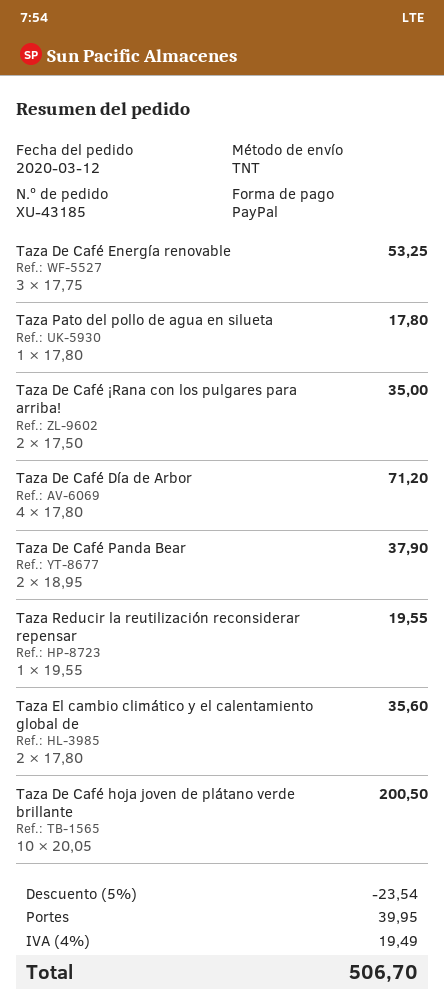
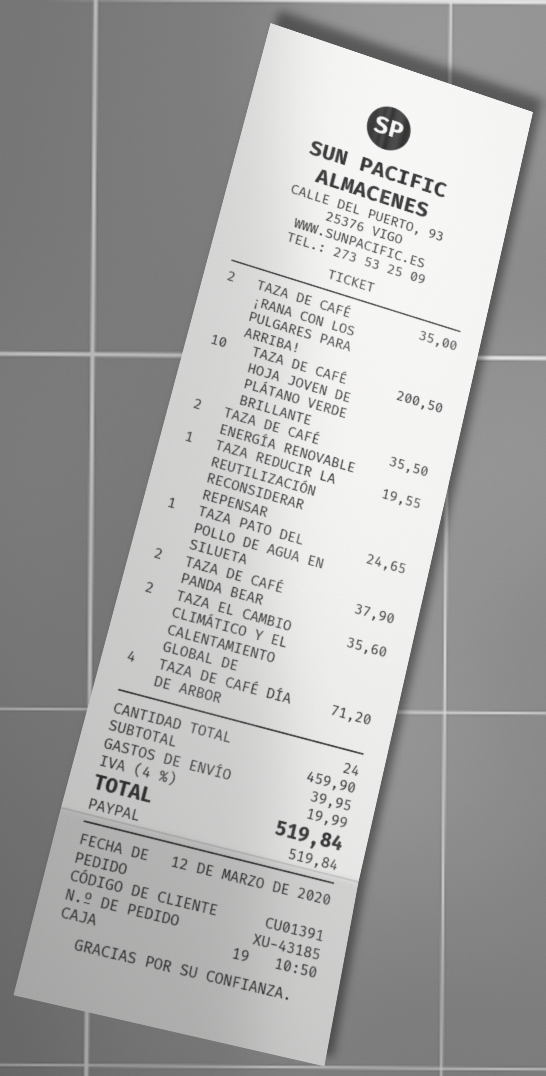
Taza De Café Energía renovable: 3 for 53.25 -> 2 for 35.50
Taza Pato del pollo de agua en silueta: 1 for 17.80 -> 1 for 24.65
discount: 5% = 23.54 -> none
tax: 4% = 19.49 -> 4% = 19.99
total: 506.70 -> 519.84

